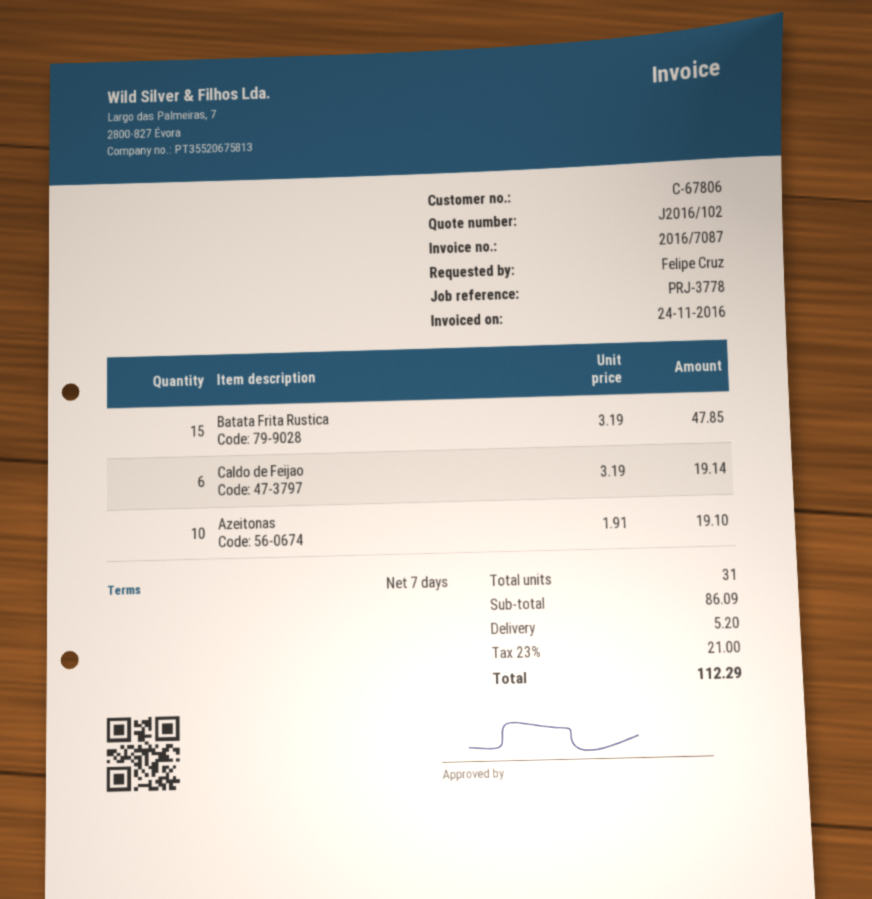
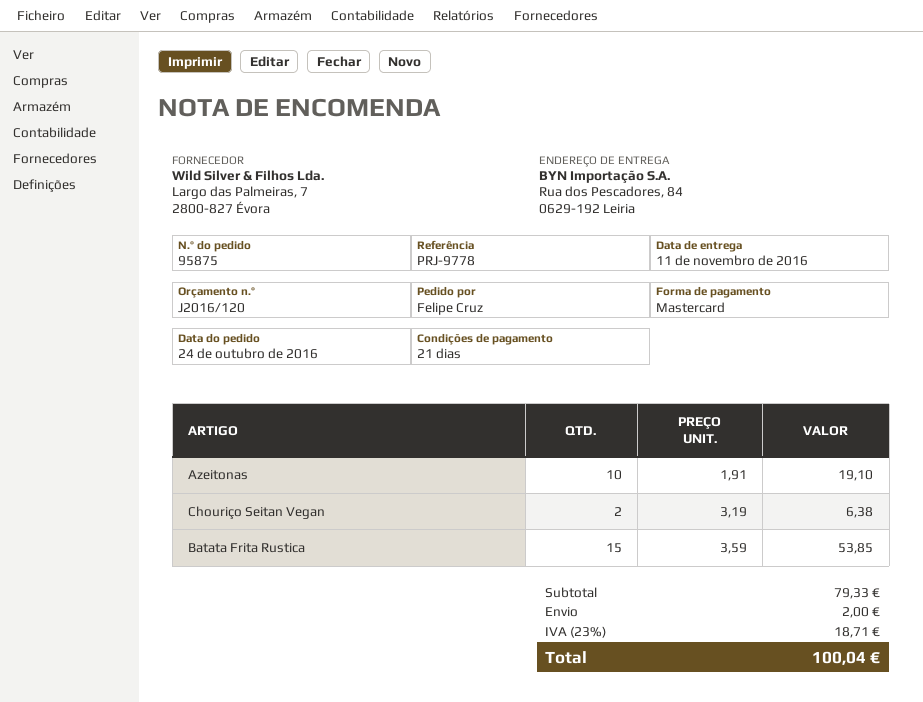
quote number: J2016/102 -> J2016/120
payment terms: 7 days -> 21 days
reference: PRJ-3778 -> PRJ-9778
Batata Frita Rustica: 15 x 3.19 = 47.85 -> 15 x 3.59 = 53.85
Caldo de Feijao: 6 x 3.19 = 19.14 -> none
Chouriço Seitan Vegan: none -> 2 x 3.19 = 6.38
subtotal: 86.09 -> 79.33
shipping: 5.20 -> 2.00
tax: 23% = 21.00 -> 23% = 18.71
total: 112.29 -> 100.04

